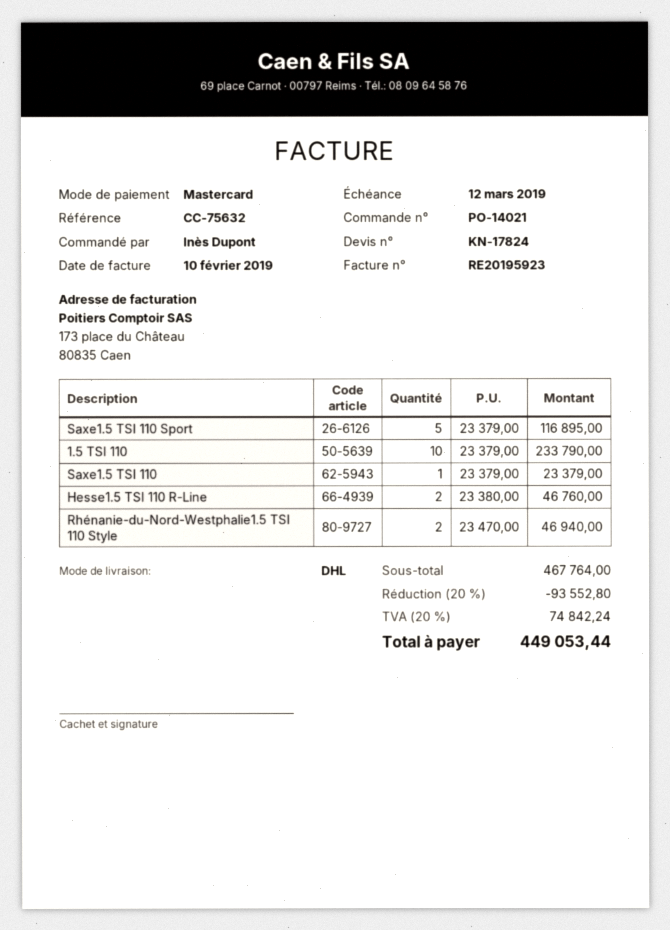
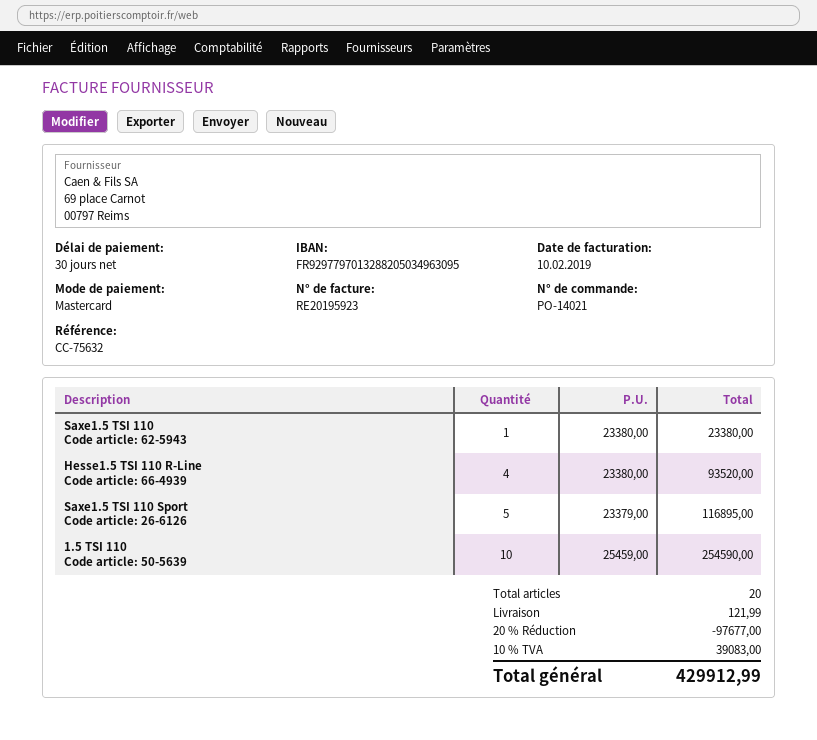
1.5 TSI 110: 10 x 23379.00 = 233790.00 -> 10 x 25459.00 = 254590.00
Saxe1.5 TSI 110: 1 x 23379.00 = 23379.00 -> 1 x 23380.00 = 23380.00
Hesse1.5 TSI 110 R-Line: 2 x 23380.00 = 46760.00 -> 4 x 23380.00 = 93520.00
Rhénanie-du-Nord-Westphalie1.5 TSI 110 Style: 2 x 23470.00 = 46940.00 -> none
discount: 20% = 93552.80 -> 20% = 97677.00
shipping: none -> 121.99
tax: 20% = 74842.24 -> 10% = 39083.00
total: 449053.44 -> 429912.99

